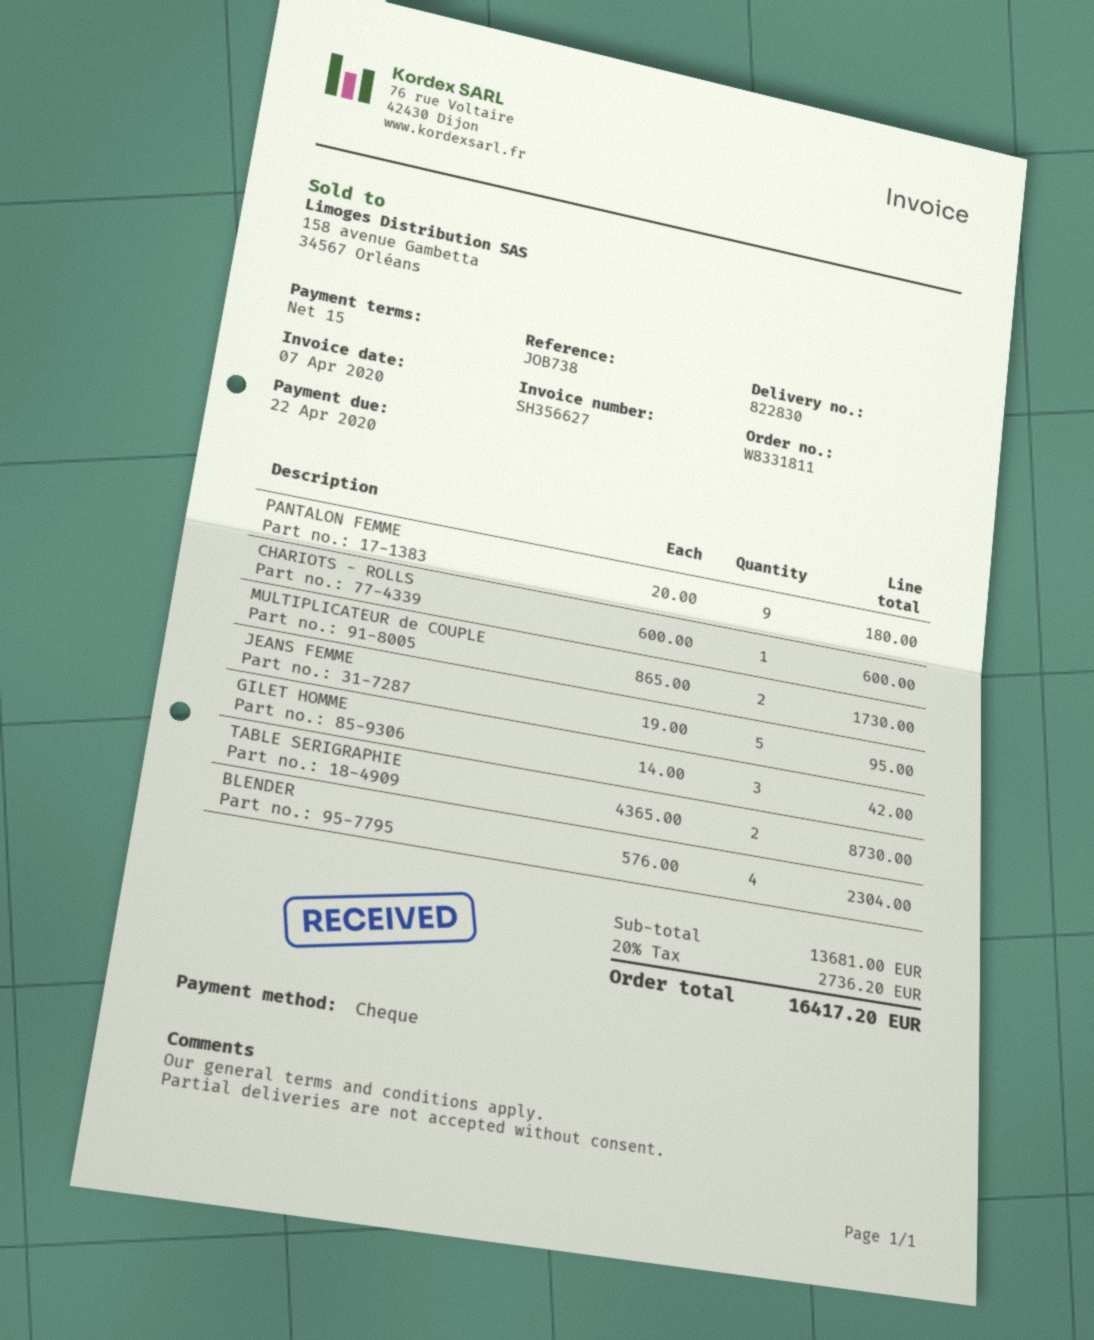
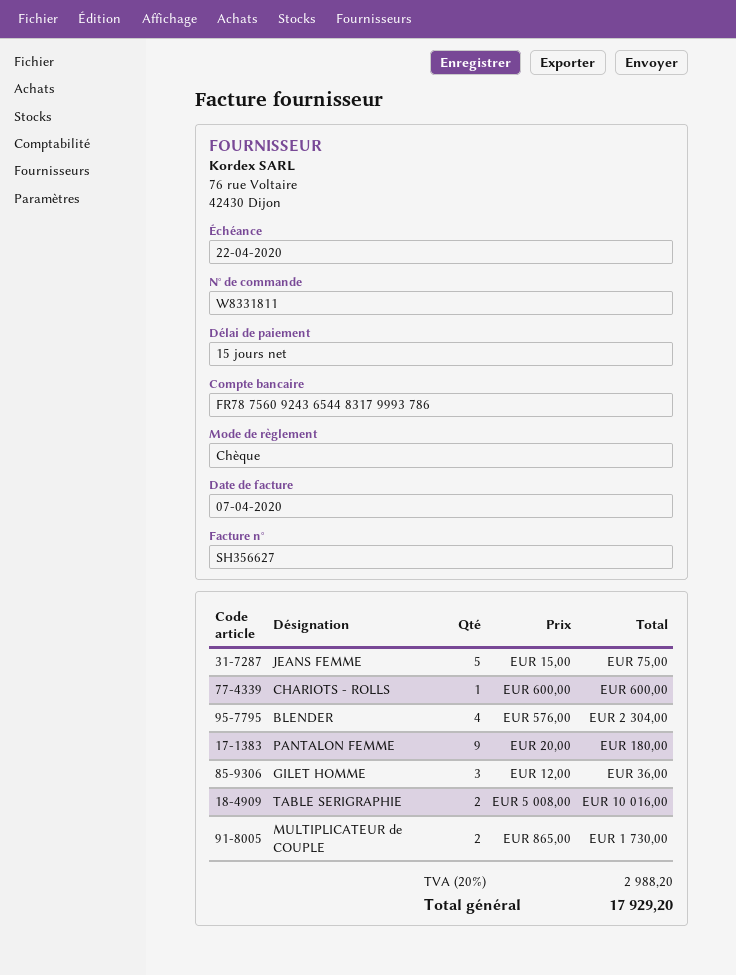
JEANS FEMME: 5 x 19.00 = 95.00 -> 5 x 15.00 = 75.00
GILET HOMME: 3 x 14.00 = 42.00 -> 3 x 12.00 = 36.00
TABLE SERIGRAPHIE: 2 x 4365.00 = 8730.00 -> 2 x 5008.00 = 10016.00
tax: 20% = 2736.20 -> 20% = 2988.20
total: 16417.20 -> 17929.20

